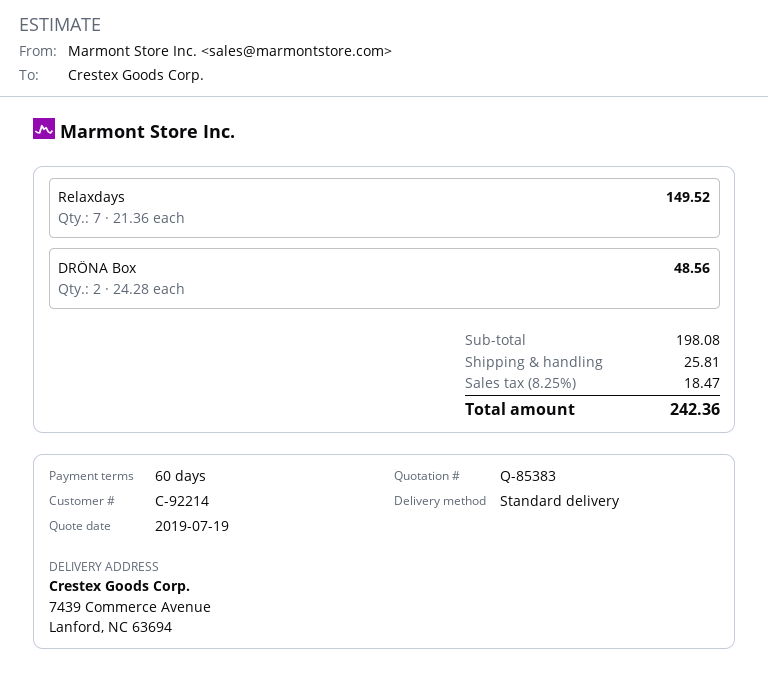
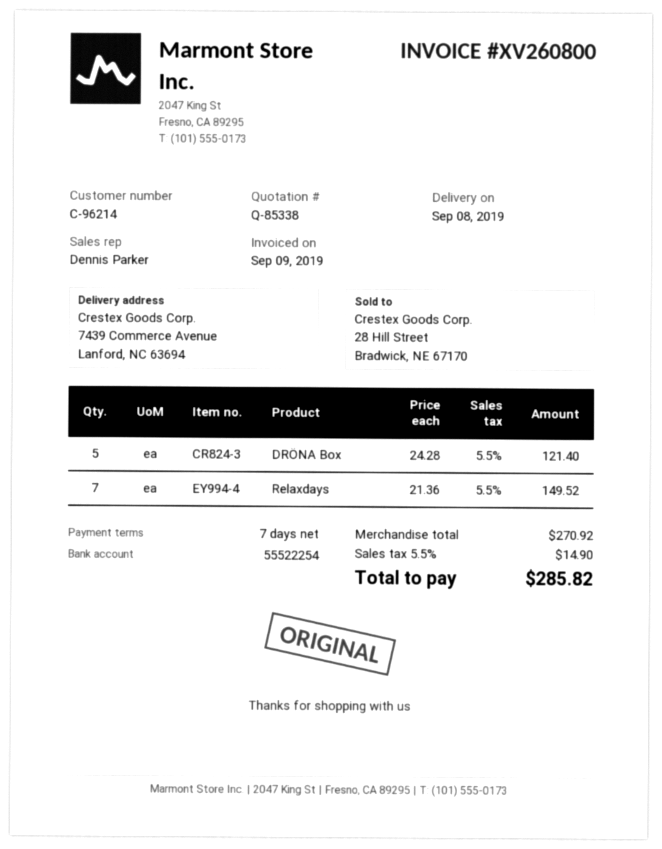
quote number: Q-85383 -> Q-85338
payment terms: 60 days -> 7 days
customer number: C-92214 -> C-96214
DRÖNA Box: 2 x 24.28 = 48.56 -> 5 x 24.28 = 121.40
subtotal: 198.08 -> 270.92
shipping: 25.81 -> none
tax: 8.25% = 18.47 -> 5.5% = 14.90
total: 242.36 -> 285.82

